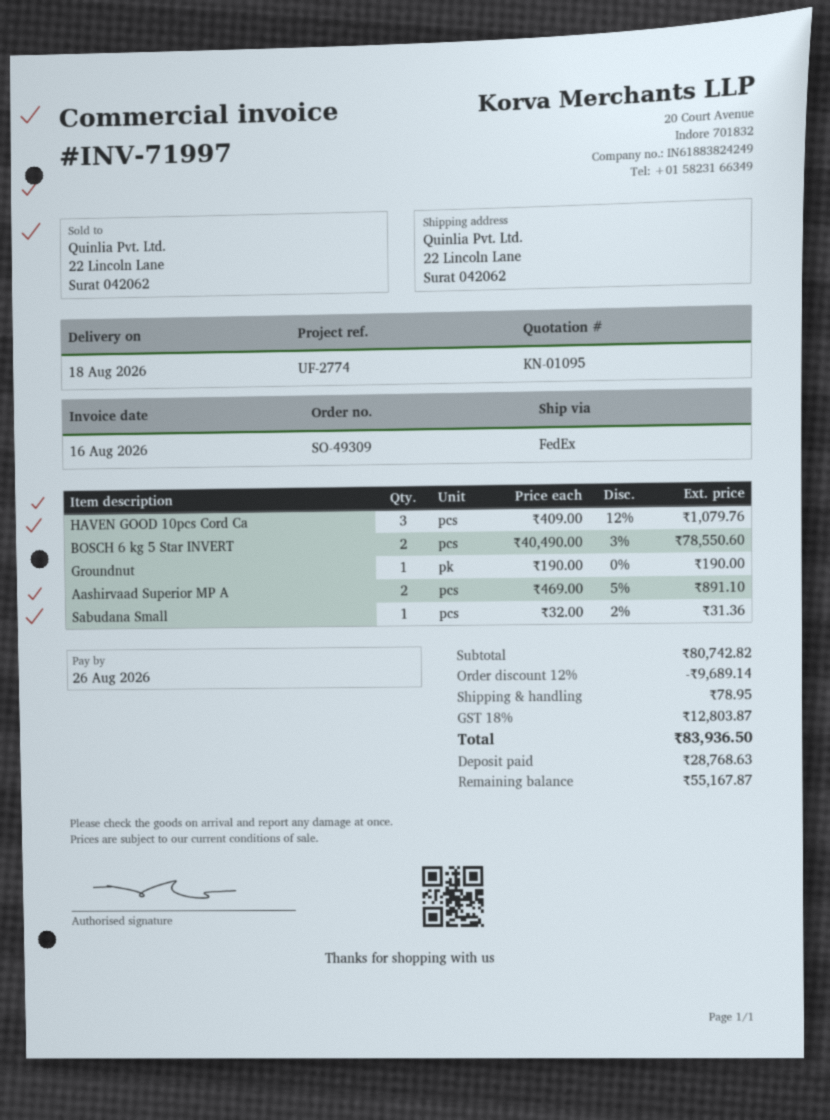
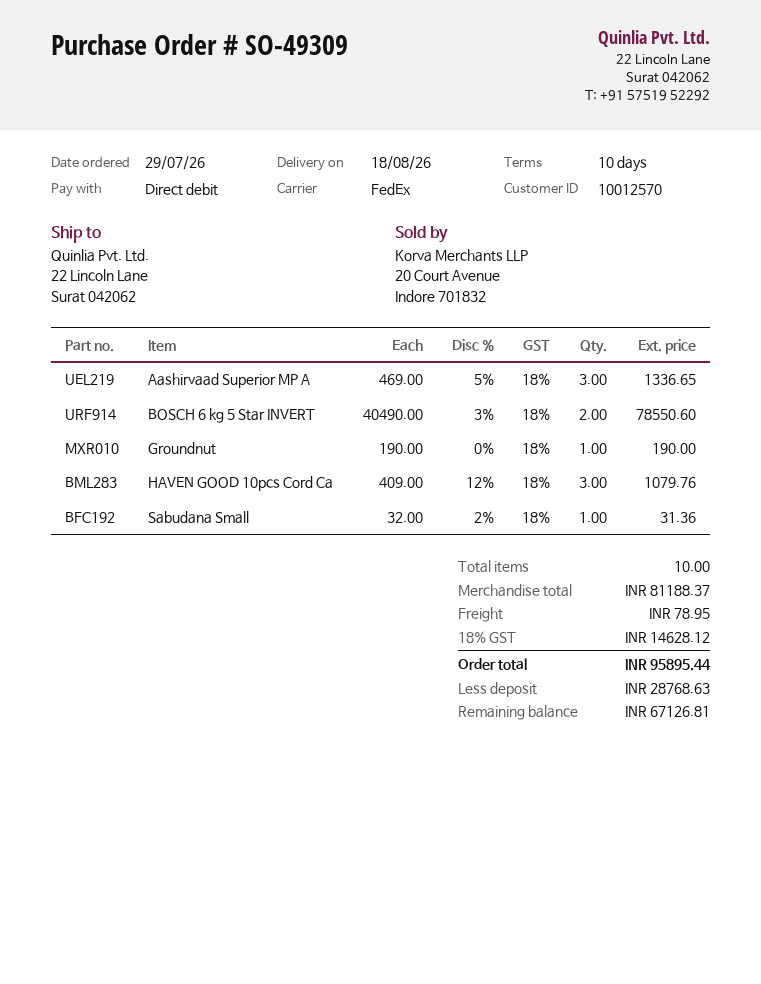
Aashirvaad Superior MP A: 2 x 469.00 - 5% = 891.10 -> 3 x 469.00 - 5% = 1336.65
subtotal: 80742.82 -> 81188.37
discount: 12% = 9689.14 -> none
tax: 18% = 12803.87 -> 18% = 14628.12
total: 83936.50 -> 95895.44
balance: 55167.87 -> 67126.81

